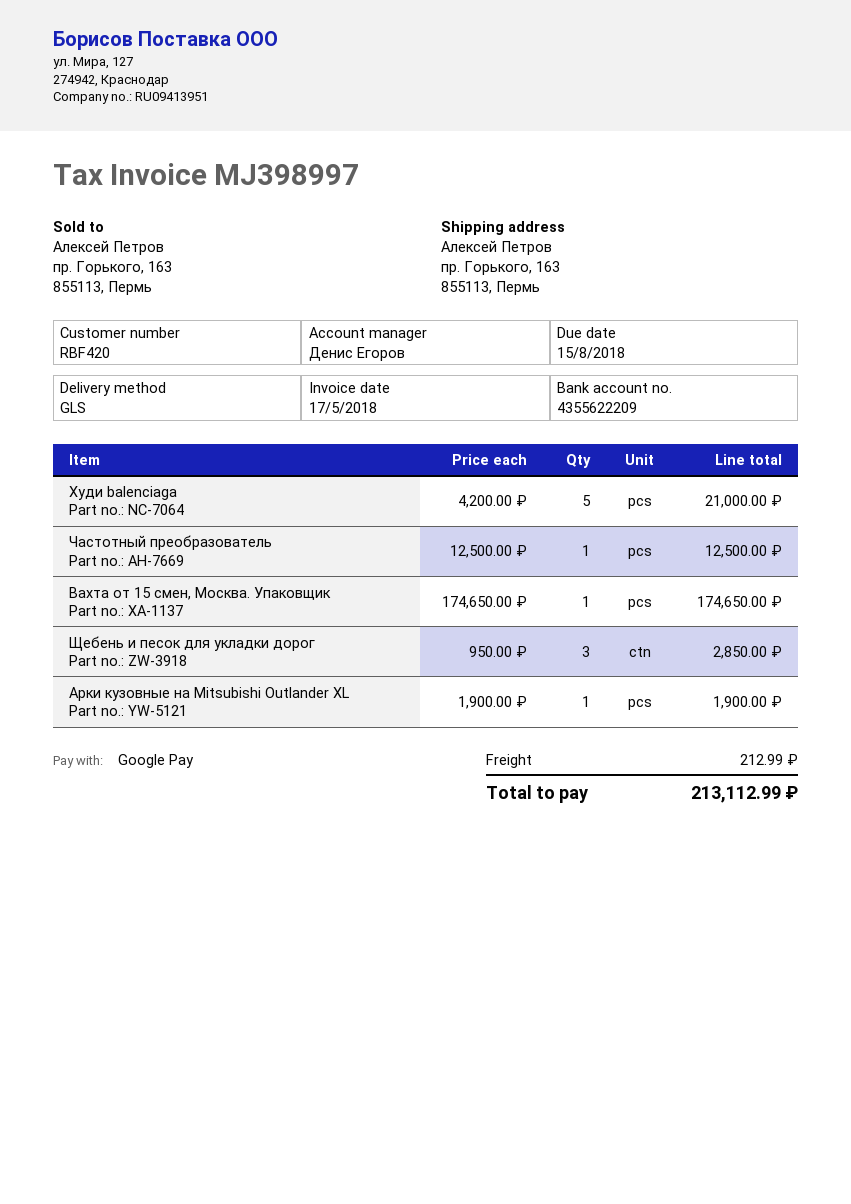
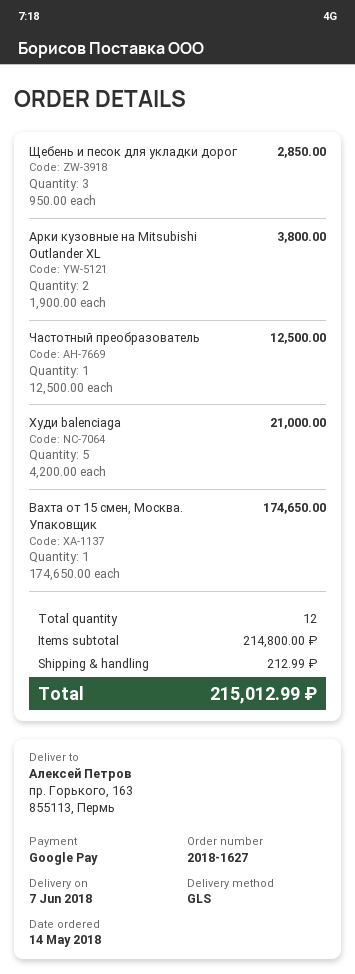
Арки кузовные на Mitsubishi Outlander XL: 1 x 1900.00 = 1900.00 -> 2 x 1900.00 = 3800.00
total: 213112.99 -> 215012.99

